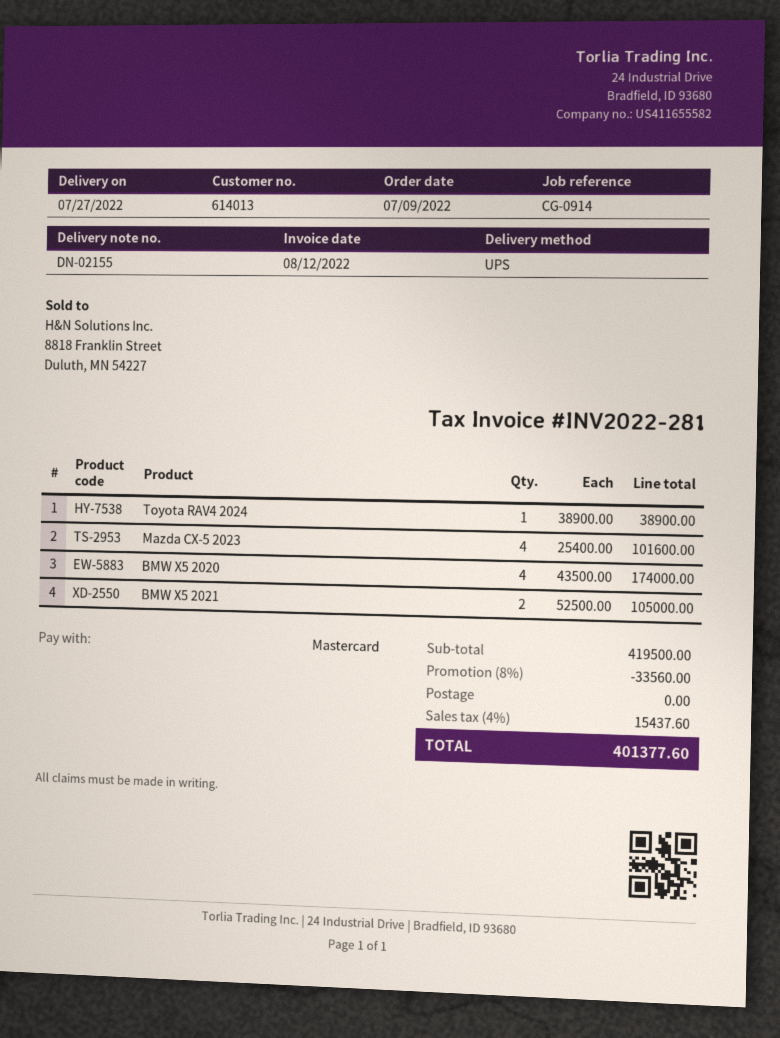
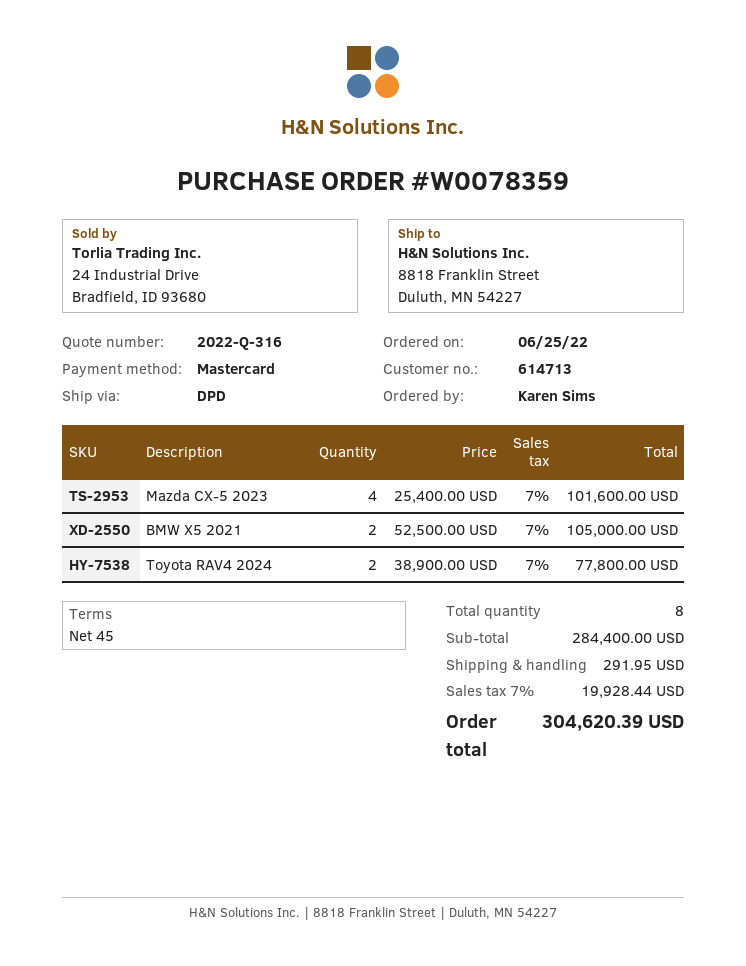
order date: 2022-07-09 -> 2022-06-25
customer number: 614013 -> 614713
shipping method: UPS -> DPD
Toyota RAV4 2024: 1 x 38900.00 = 38900.00 -> 2 x 38900.00 = 77800.00
BMW X5 2020: 4 x 43500.00 = 174000.00 -> none
subtotal: 419500.00 -> 284400.00
discount: 8% = 33560.00 -> none
shipping: 0.00 -> 291.95
tax: 4% = 15437.60 -> 7% = 19928.44
total: 401377.60 -> 304620.39

